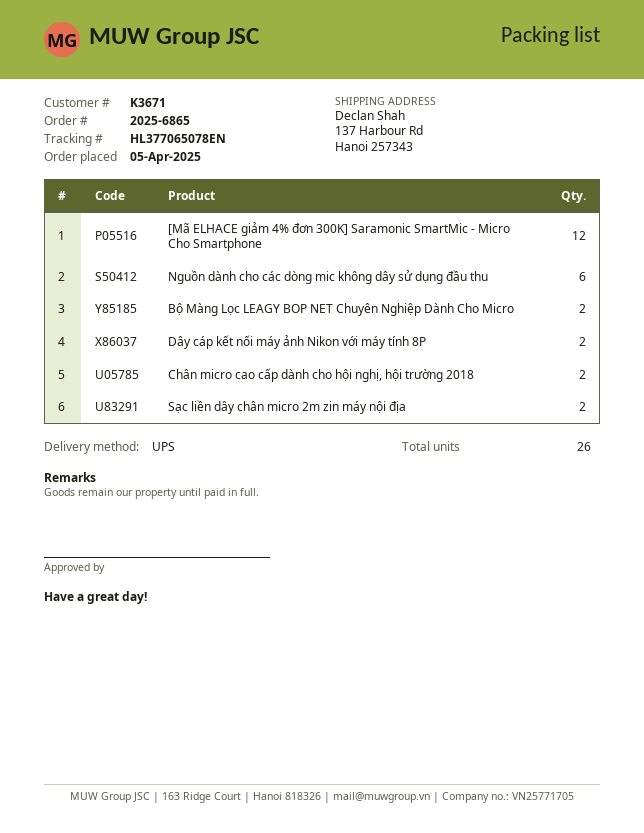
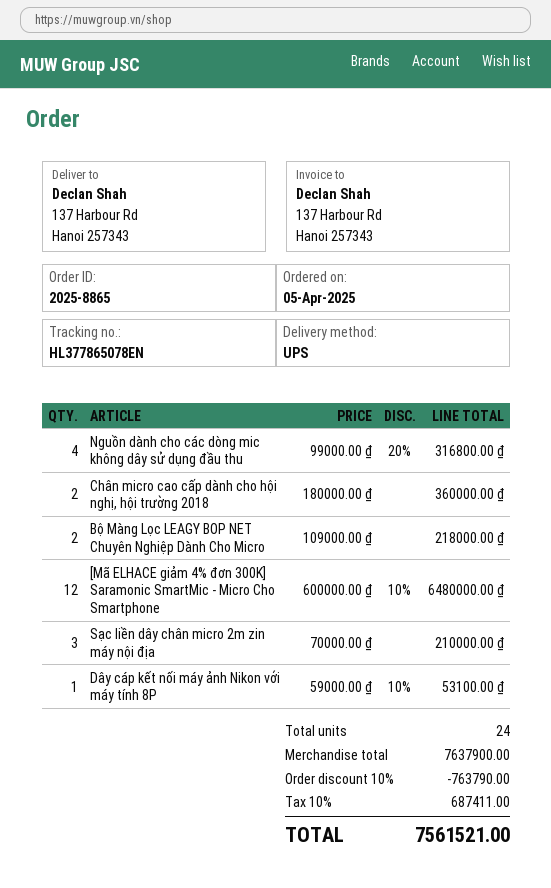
order number: 2025-6865 -> 2025-8865
tracking number: HL377065078EN -> HL377865078EN
Nguồn dành cho các dòng mic không dây sử dụng đầu thu: 6 -> 4
Dây cáp kết nối máy ảnh Nikon với máy tính 8P: 2 -> 1
Sạc liền dây chân micro 2m zin máy nội địa: 2 -> 3
total quantity: 26 -> 24

